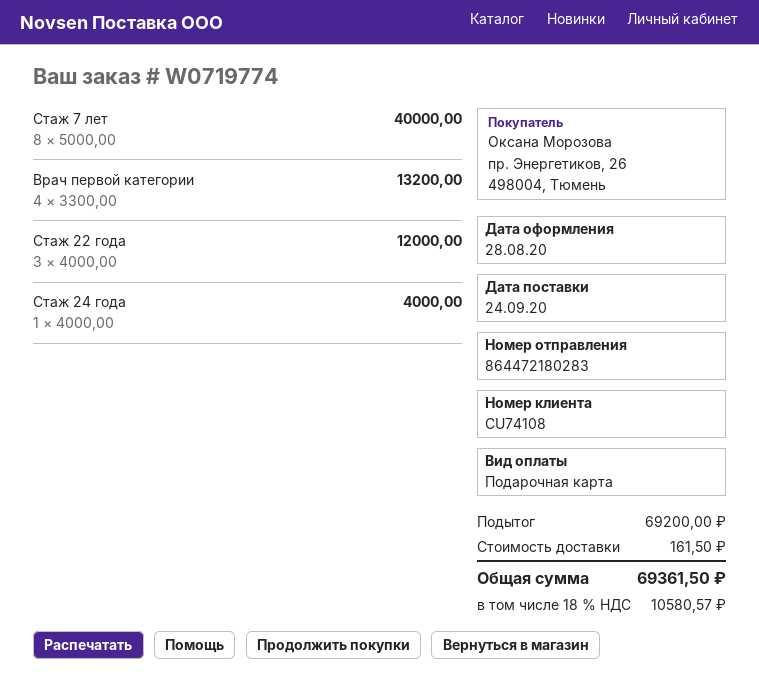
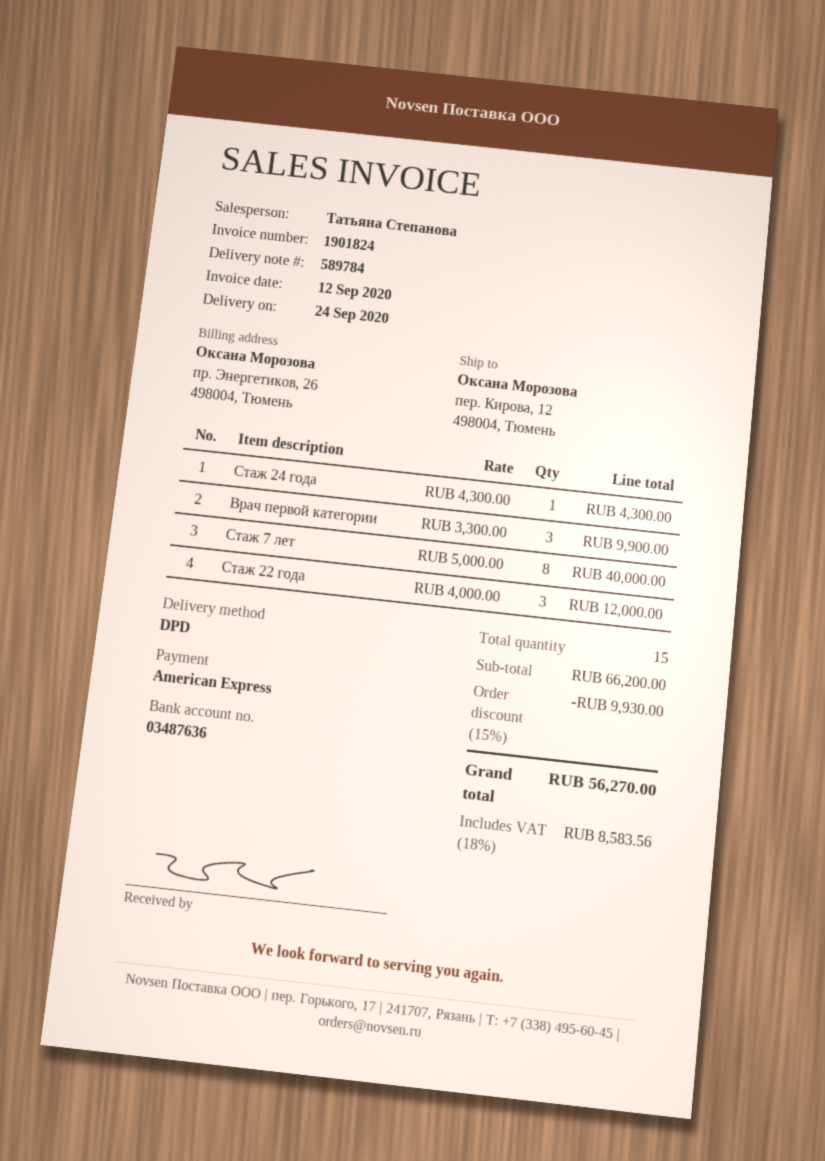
payment method: gift card -> American Express
Врач первой категории: 4 x 3300.00 = 13200.00 -> 3 x 3300.00 = 9900.00
Стаж 24 года: 1 x 4000.00 = 4000.00 -> 1 x 4300.00 = 4300.00
subtotal: 69200.00 -> 66200.00
discount: none -> 15% = 9930.00
shipping: 161.50 -> none
tax: 18% = 10580.57 -> 18% = 8583.56
total: 69361.50 -> 56270.00

